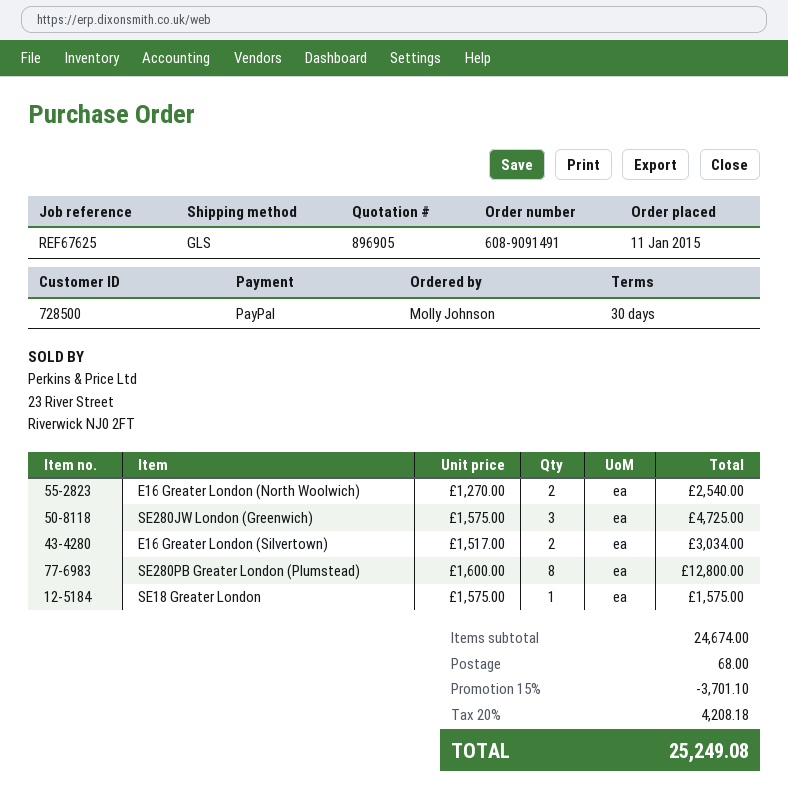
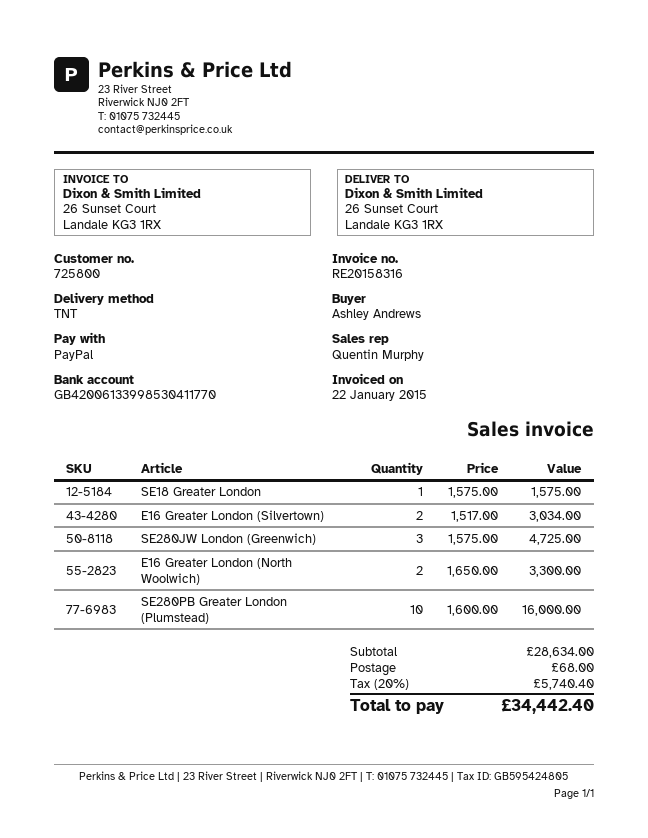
customer number: 728500 -> 725800
ordered by: Molly Johnson -> Ashley Andrews
shipping method: GLS -> TNT
E16 Greater London (North Woolwich): 2 x 1270.00 = 2540.00 -> 2 x 1650.00 = 3300.00
SE280PB Greater London (Plumstead): 8 x 1600.00 = 12800.00 -> 10 x 1600.00 = 16000.00
subtotal: 24674.00 -> 28634.00
discount: 15% = 3701.10 -> none
tax: 20% = 4208.18 -> 20% = 5740.40
total: 25249.08 -> 34442.40

